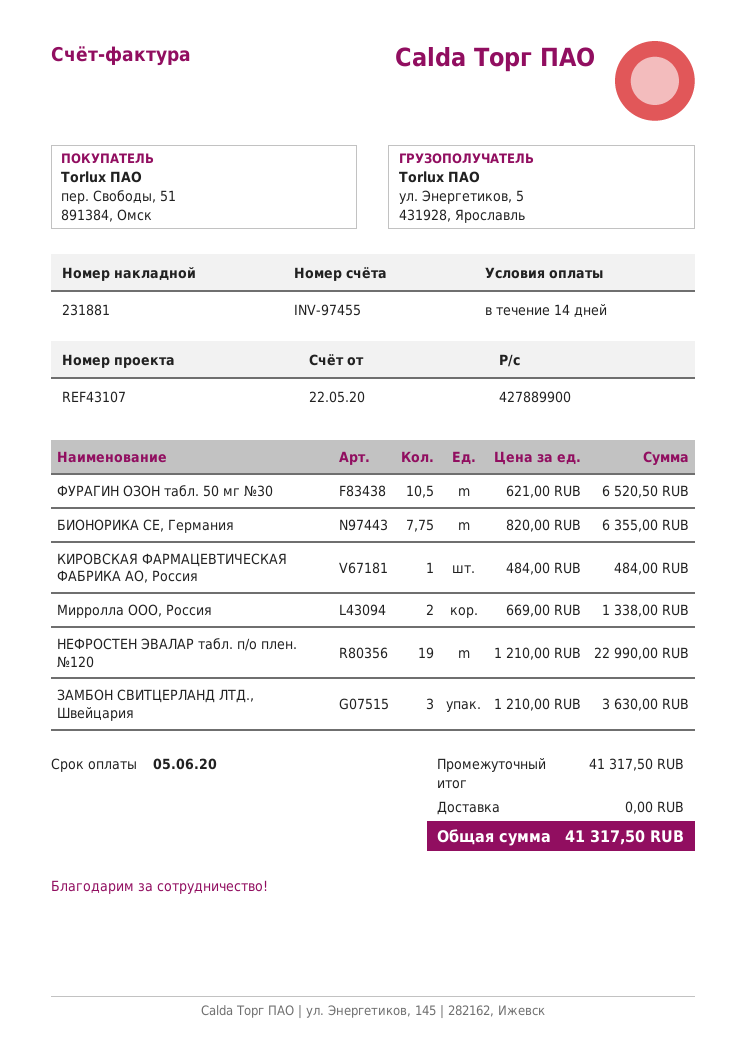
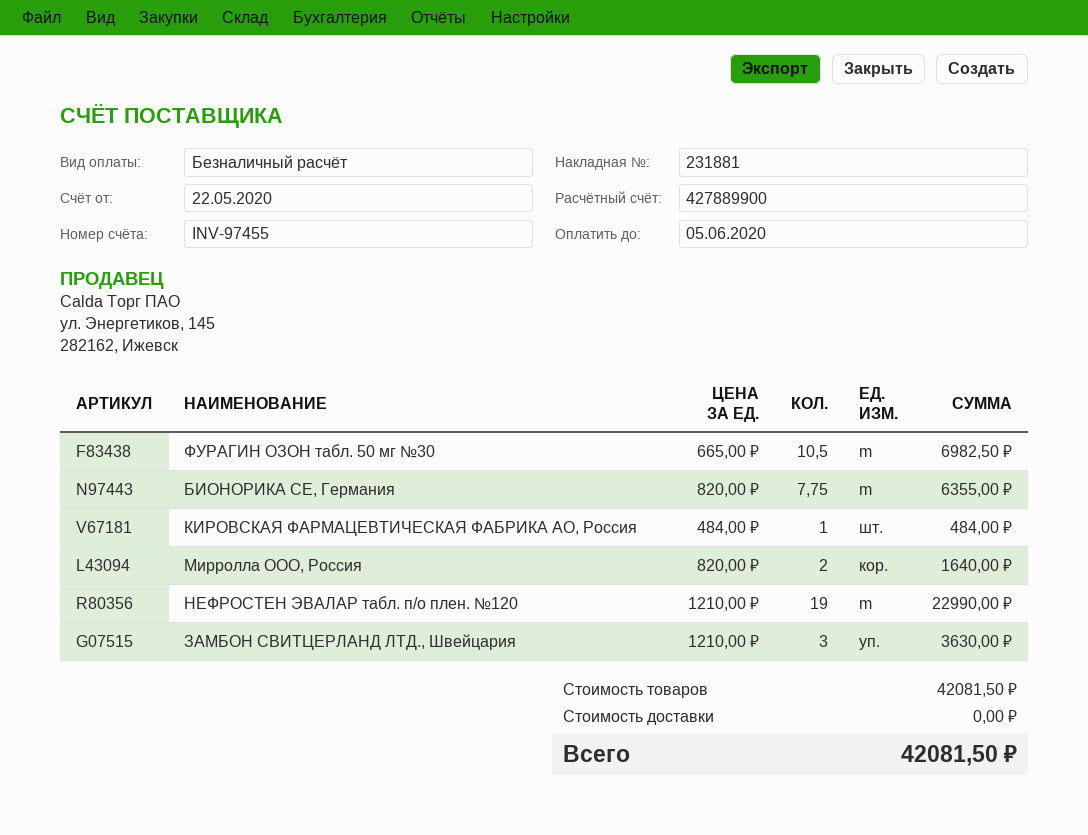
ФУРАГИН ОЗОН табл. 50 мг №30: 10.5 x 621.00 = 6520.50 -> 10.5 x 665.00 = 6982.50
Мирролла ООО, Россия: 2 x 669.00 = 1338.00 -> 2 x 820.00 = 1640.00
subtotal: 41317.50 -> 42081.50
total: 41317.50 -> 42081.50

